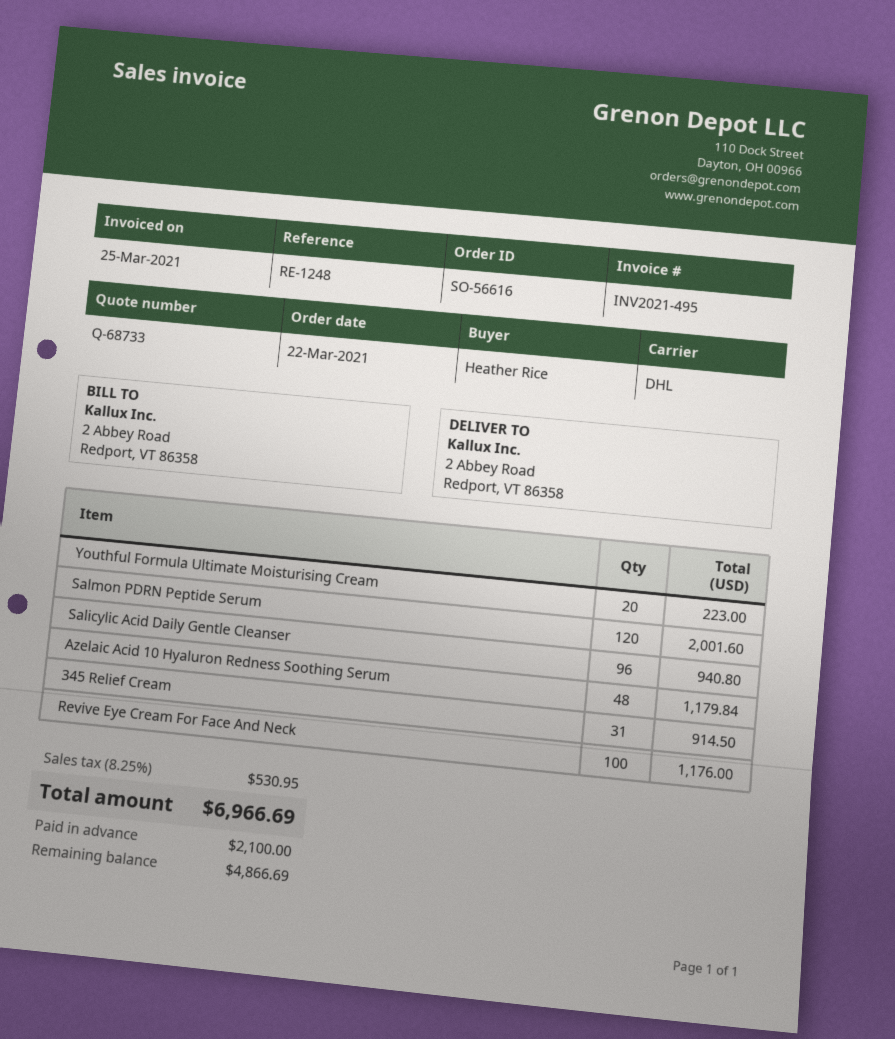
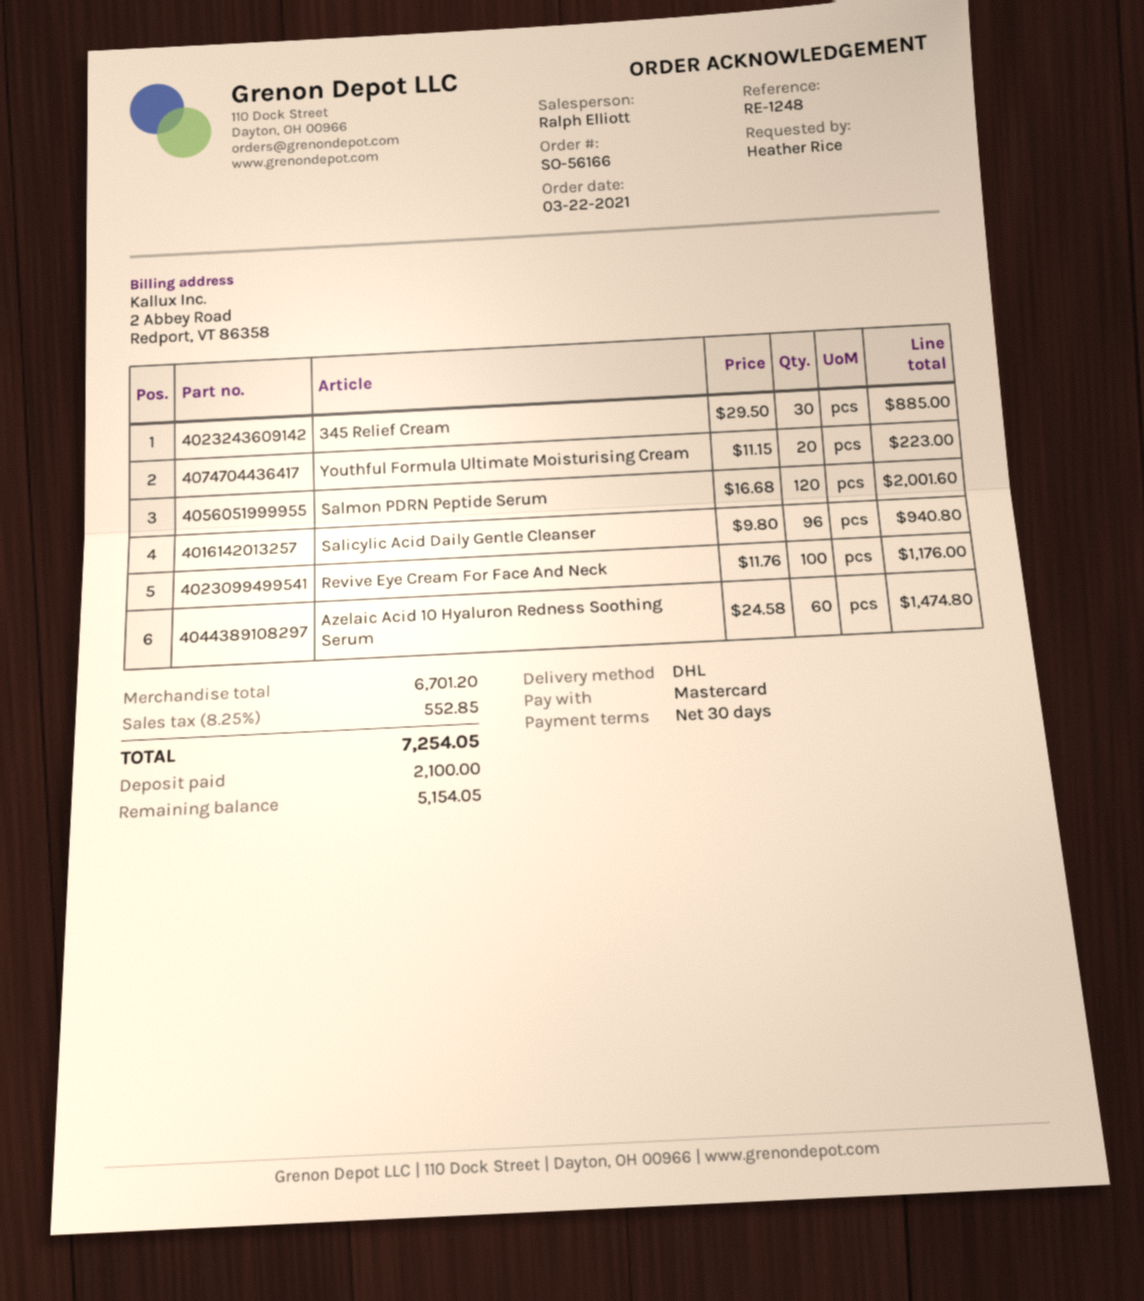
order number: SO-56616 -> SO-56166
Azelaic Acid 10 Hyaluron Redness Soothing Serum: 48 for 1179.84 -> 60 for 1474.80
345 Relief Cream: 31 for 914.50 -> 30 for 885.00
tax: 8.25% = 530.95 -> 8.25% = 552.85
total: 6966.69 -> 7254.05
balance: 4866.69 -> 5154.05

